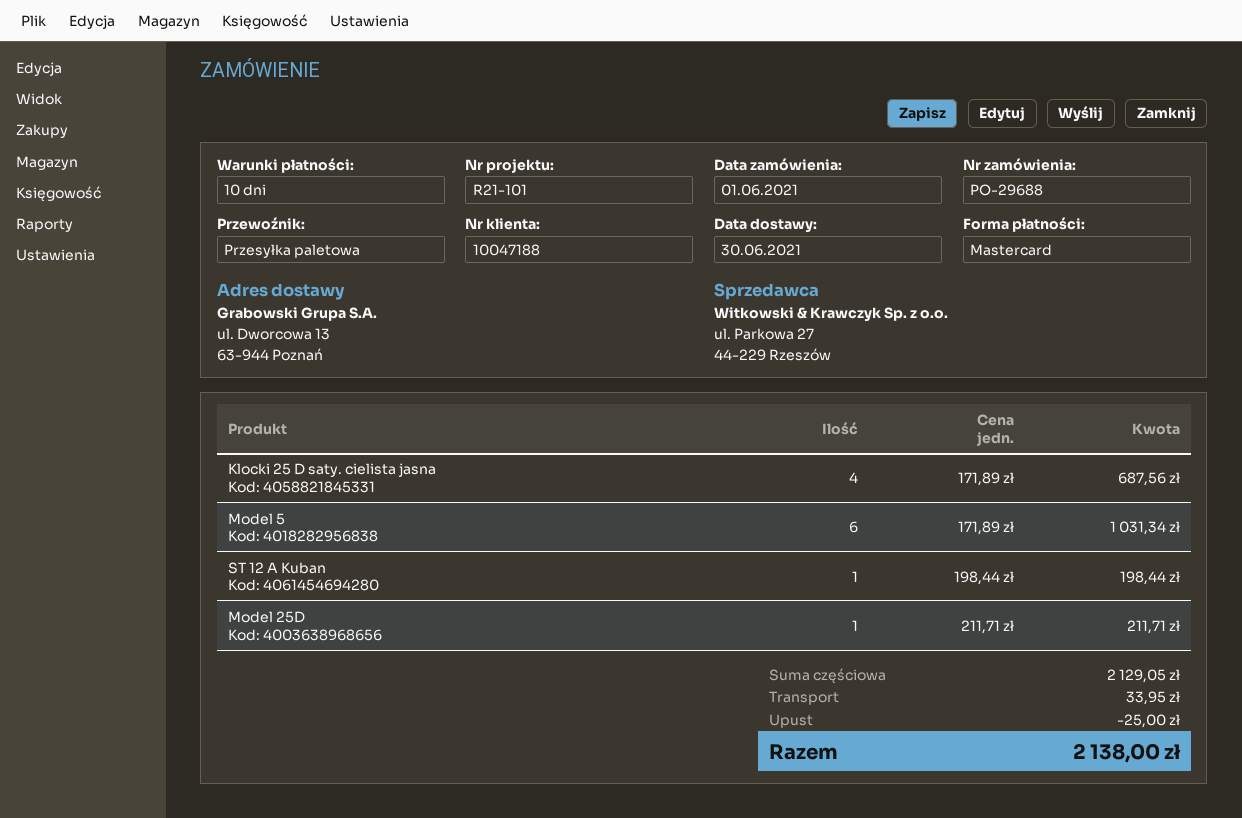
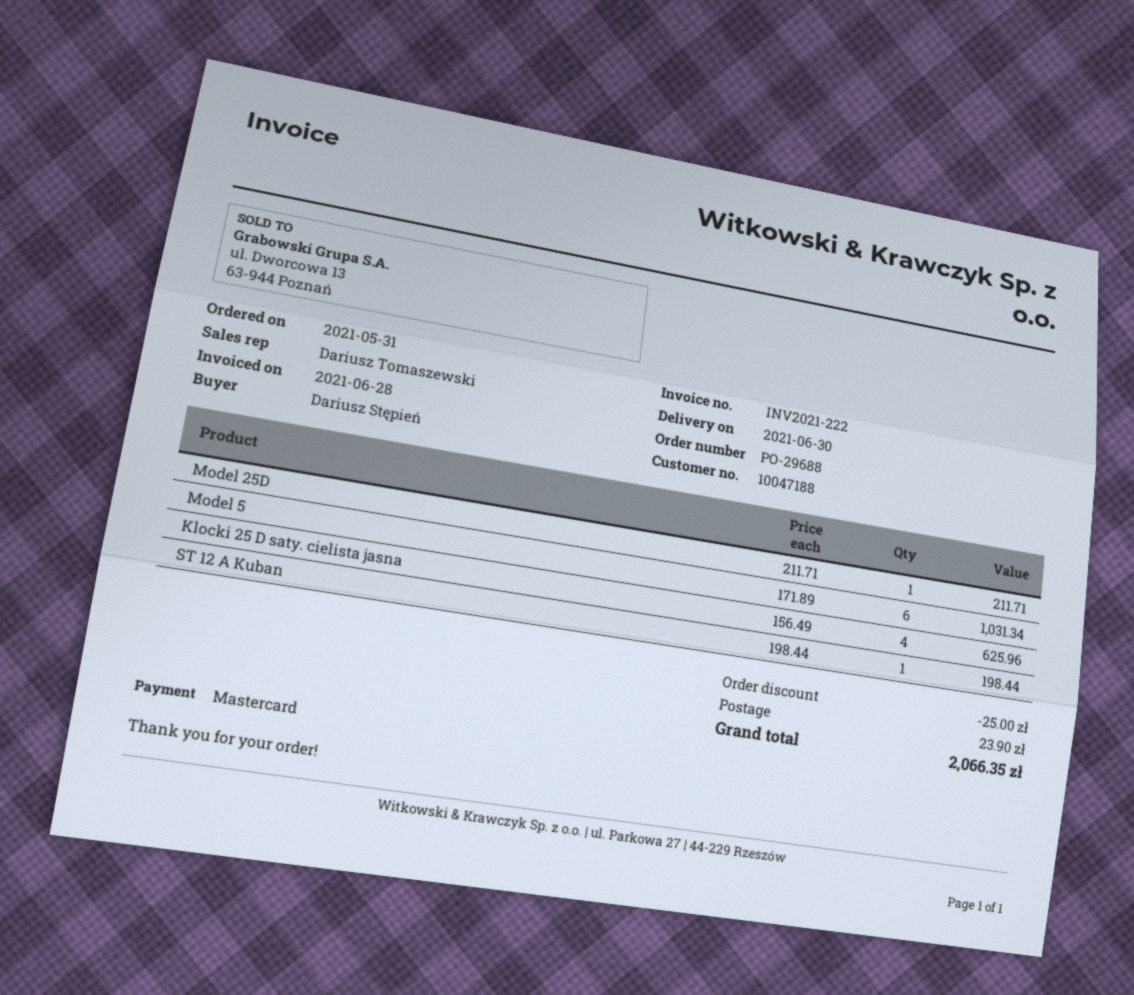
order date: 2021-06-01 -> 2021-05-31
Klocki 25 D saty. cielista jasna: 4 x 171.89 = 687.56 -> 4 x 156.49 = 625.96
shipping: 33.95 -> 23.90
total: 2138.00 -> 2066.35

